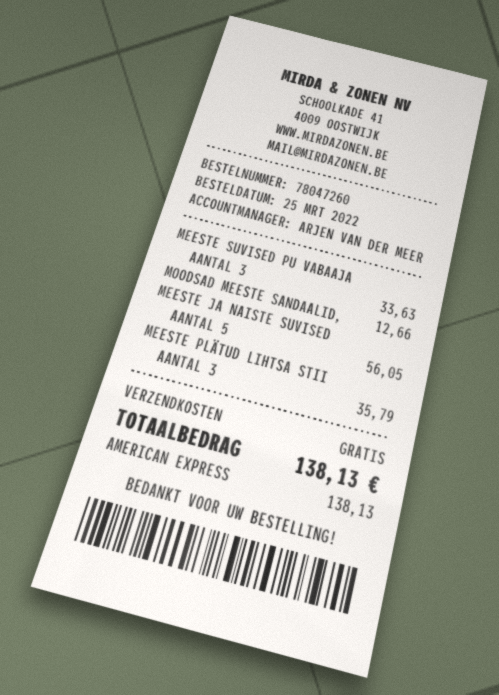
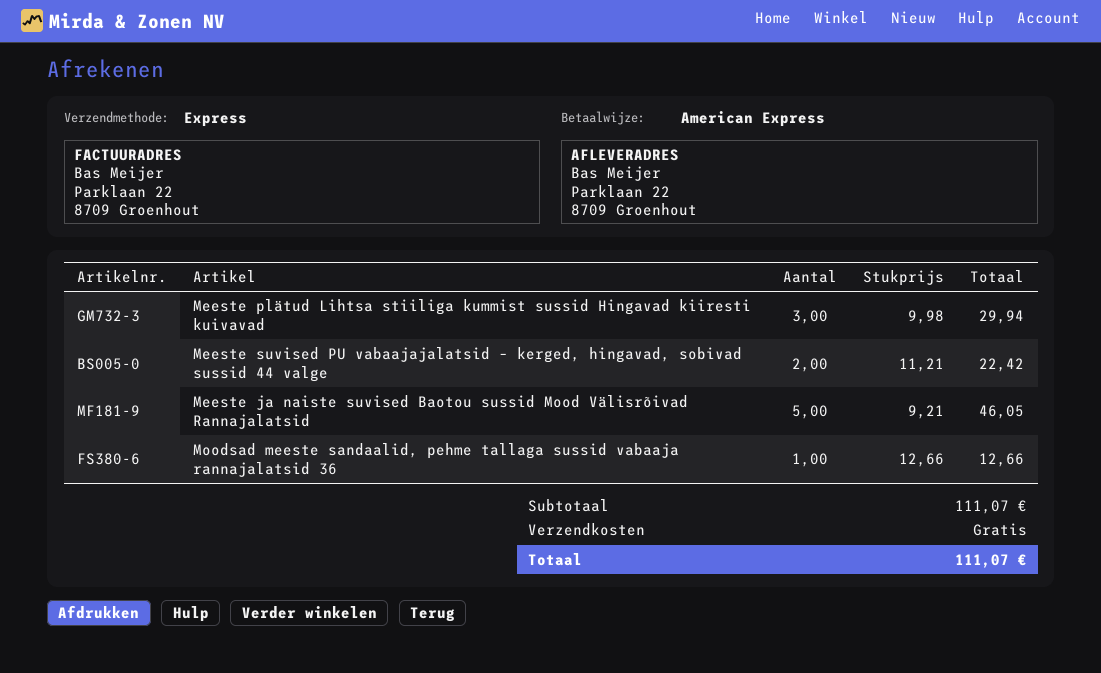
MEESTE SUVISED PU VABAAJA: 3 for 33.63 -> 2 for 22.42
MEESTE JA NAISTE SUVISED: 5 for 56.05 -> 5 for 46.05
MEESTE PLÄTUD LIHTSA STII: 3 for 35.79 -> 3 for 29.94
total: 138.13 -> 111.07

